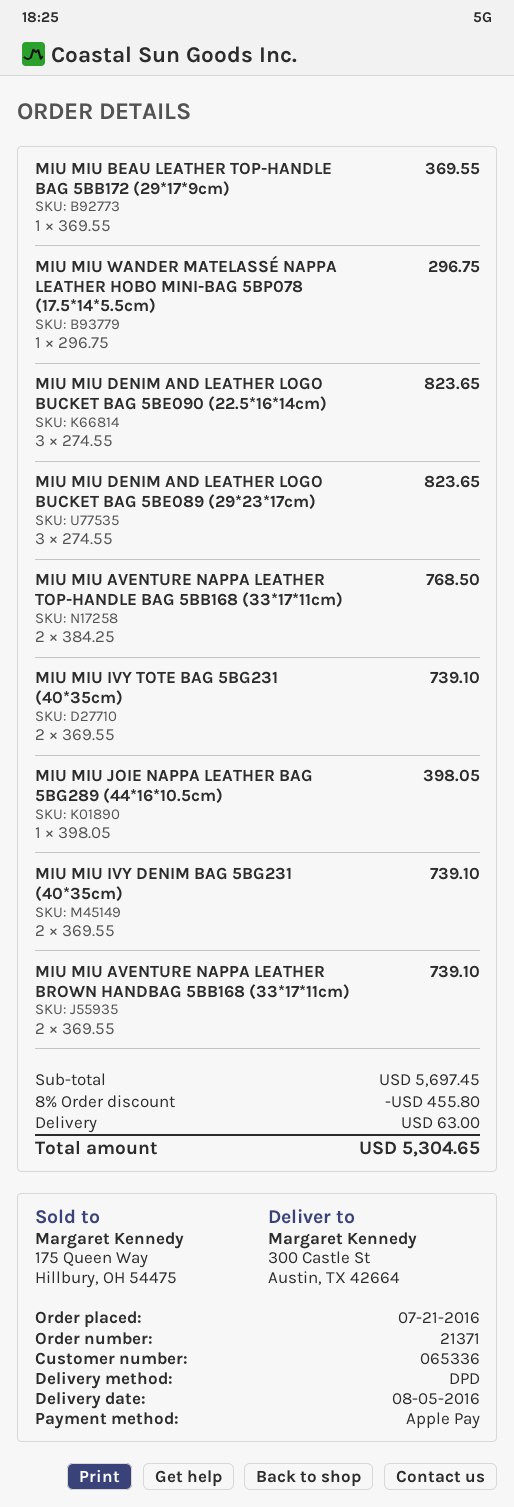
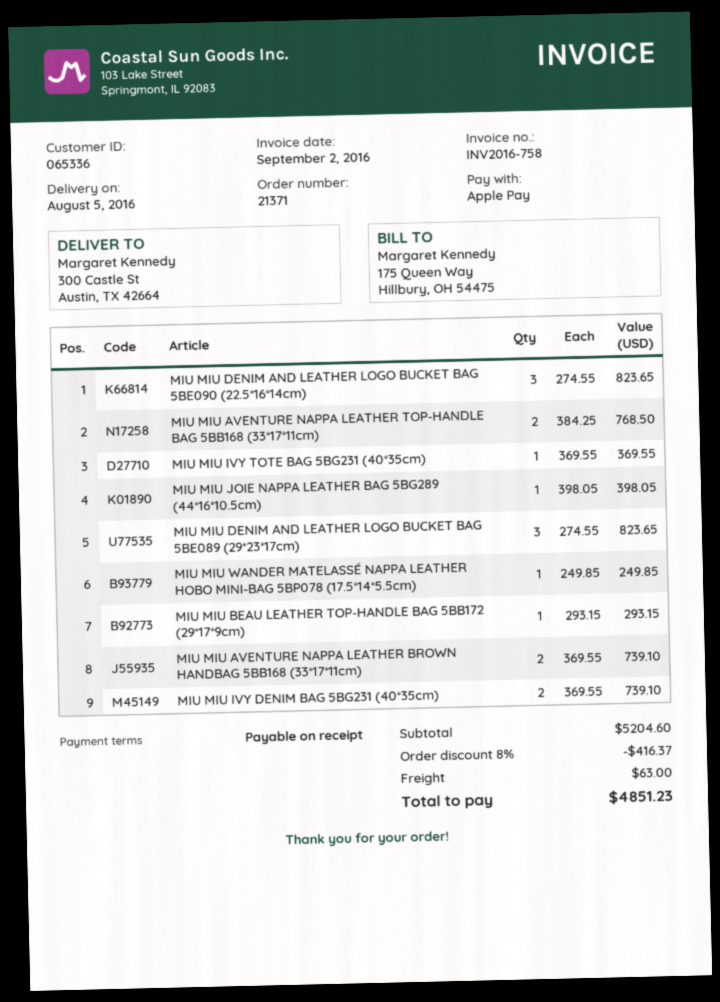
MIU MIU BEAU LEATHER TOP-HANDLE BAG 5BB172 (29*17*9cm): 1 x 369.55 = 369.55 -> 1 x 293.15 = 293.15
MIU MIU WANDER MATELASSÉ NAPPA LEATHER HOBO MINI-BAG 5BP078 (17.5*14*5.5cm): 1 x 296.75 = 296.75 -> 1 x 249.85 = 249.85
MIU MIU IVY TOTE BAG 5BG231 (40*35cm): 2 x 369.55 = 739.10 -> 1 x 369.55 = 369.55
subtotal: 5697.45 -> 5204.60
discount: 8% = 455.80 -> 8% = 416.37
total: 5304.65 -> 4851.23

